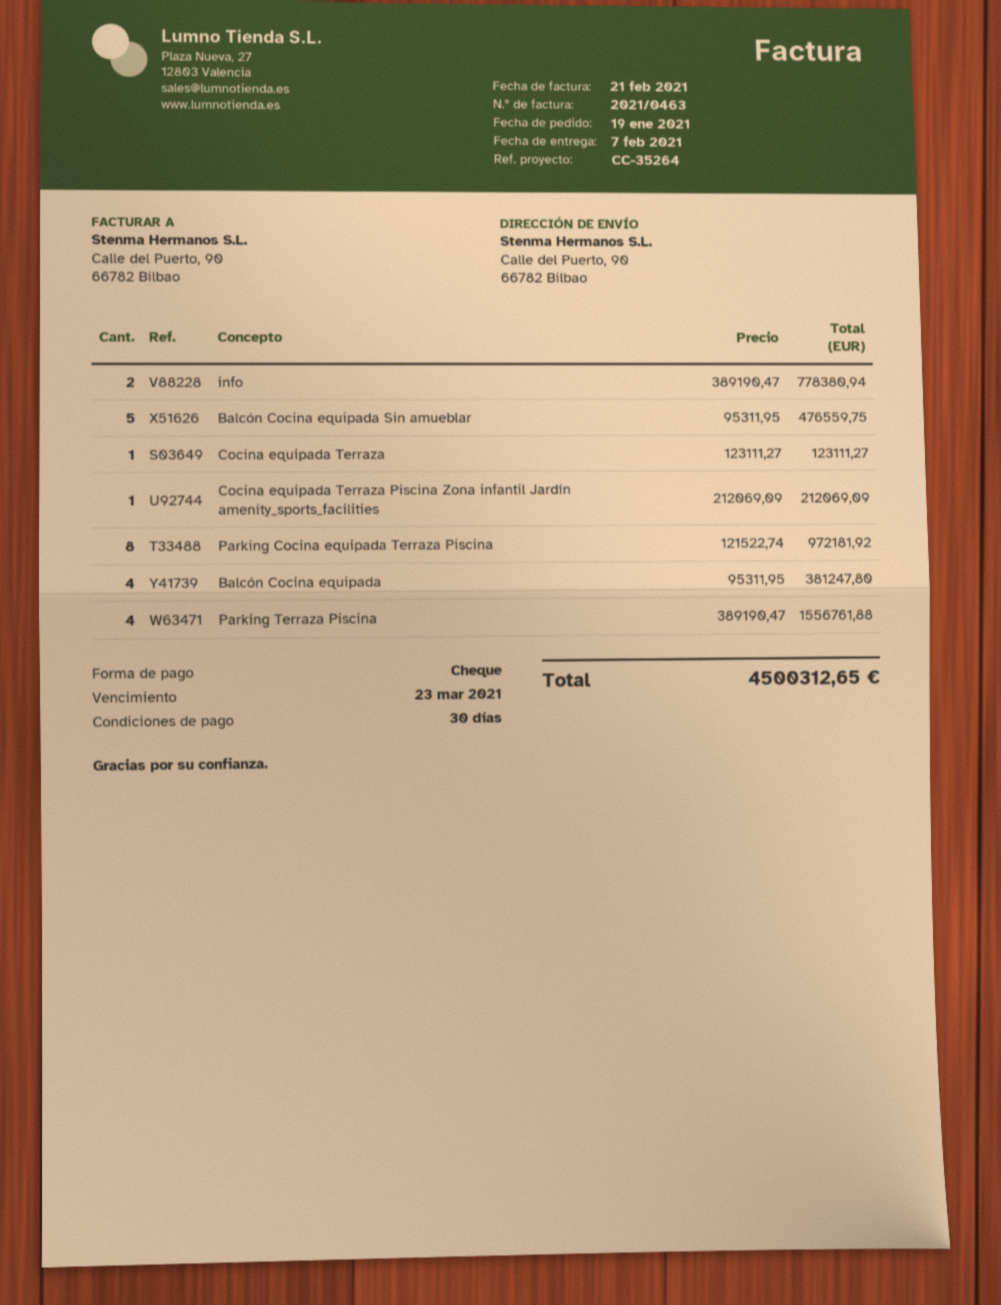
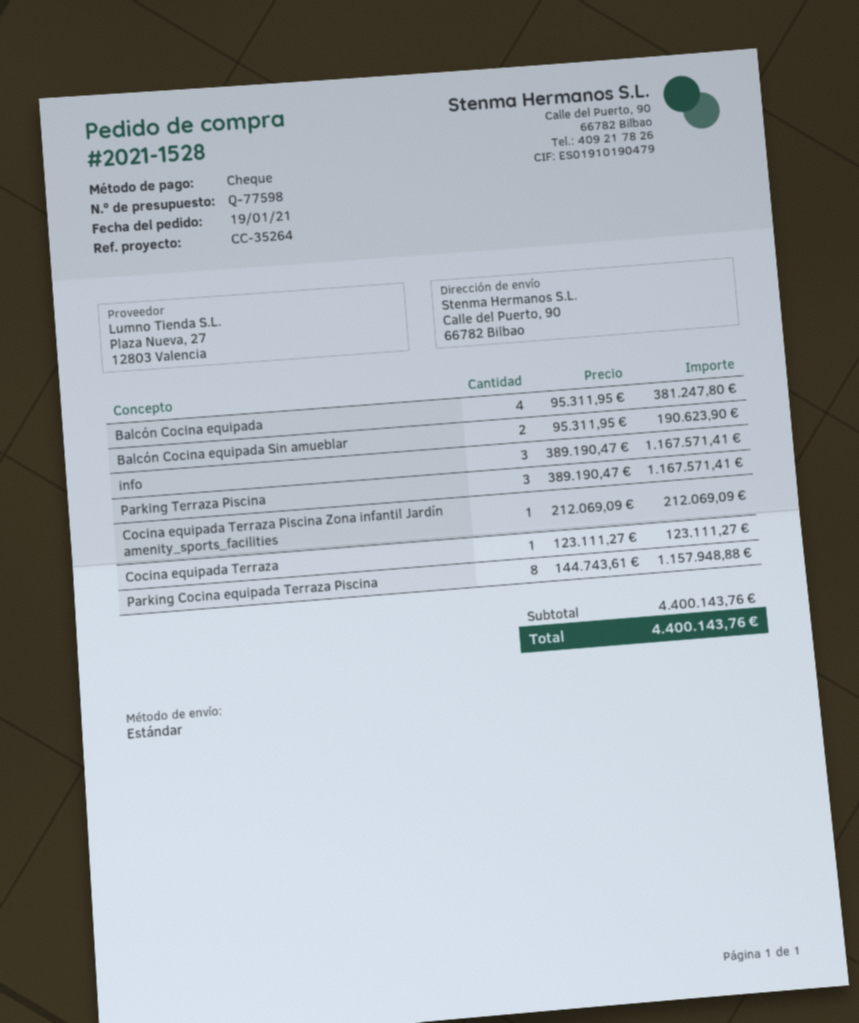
info: 2 x 389190.47 = 778380.94 -> 3 x 389190.47 = 1167571.41
Balcón Cocina equipada Sin amueblar: 5 x 95311.95 = 476559.75 -> 2 x 95311.95 = 190623.90
Parking Cocina equipada Terraza Piscina: 8 x 121522.74 = 972181.92 -> 8 x 144743.61 = 1157948.88
Parking Terraza Piscina: 4 x 389190.47 = 1556761.88 -> 3 x 389190.47 = 1167571.41
total: 4500312.65 -> 4400143.76

